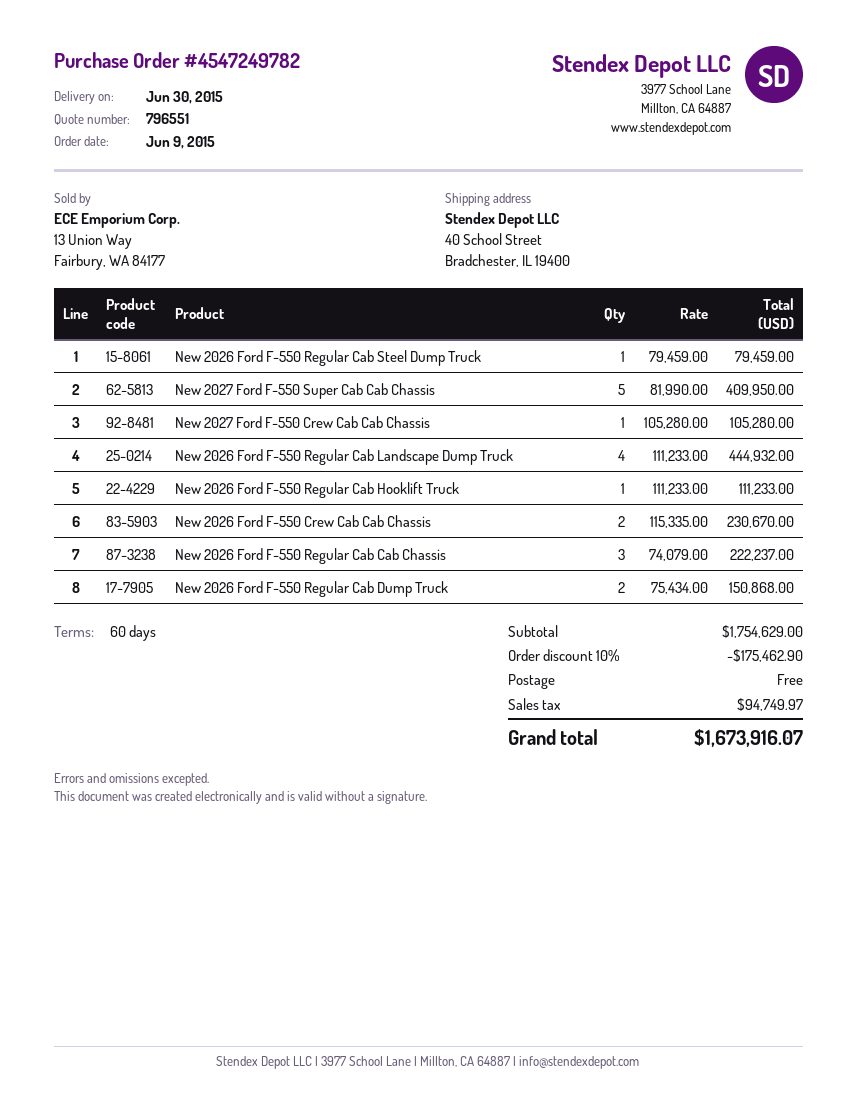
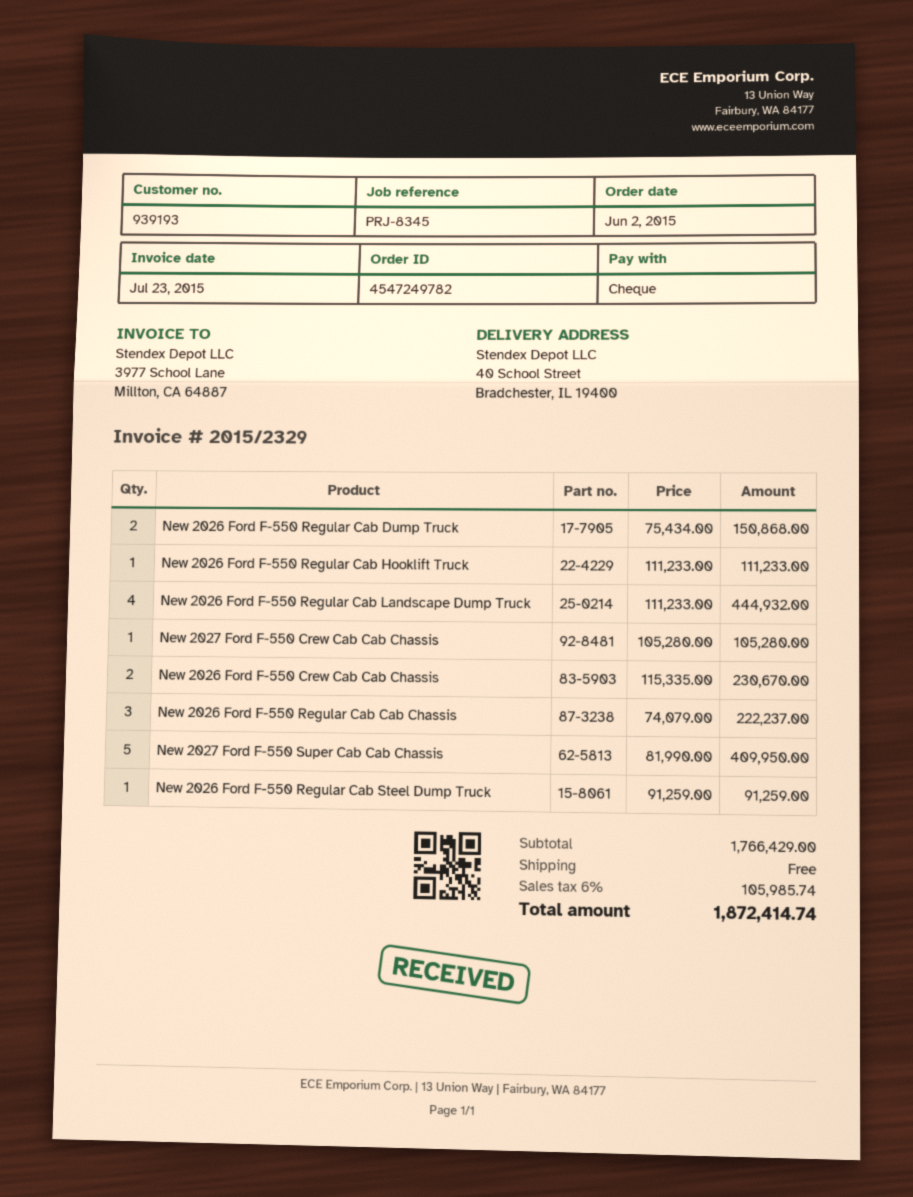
order date: 2015-06-09 -> 2015-06-02
New 2026 Ford F-550 Regular Cab Steel Dump Truck: 1 x 79459.00 = 79459.00 -> 1 x 91259.00 = 91259.00
subtotal: 1754629.00 -> 1766429.00
discount: 10% = 175462.90 -> none
tax: 94749.97 -> 105985.74
total: 1673916.07 -> 1872414.74

